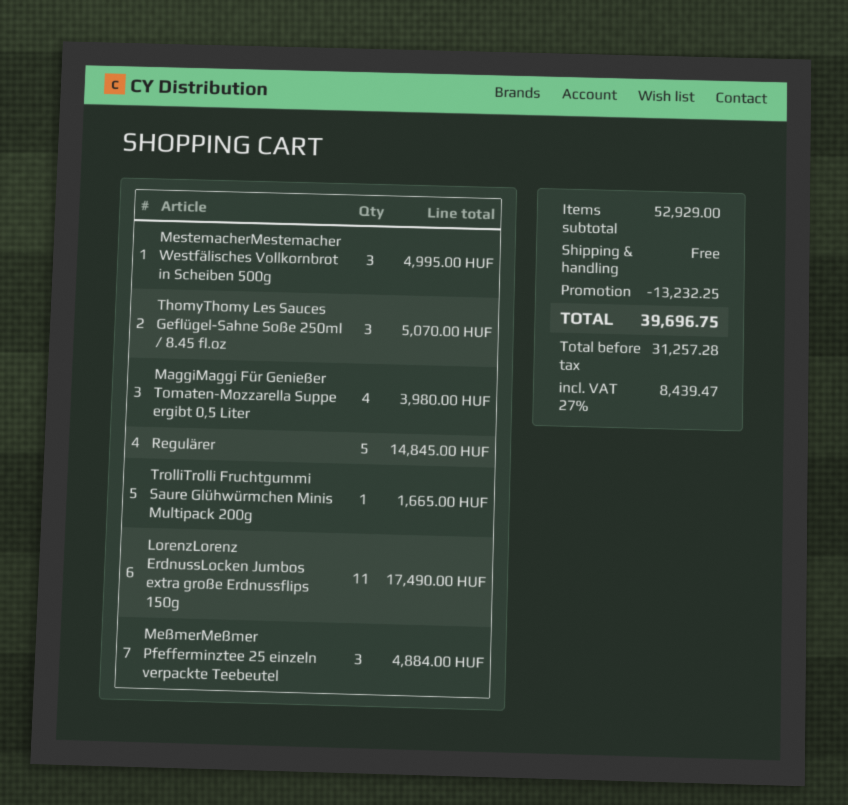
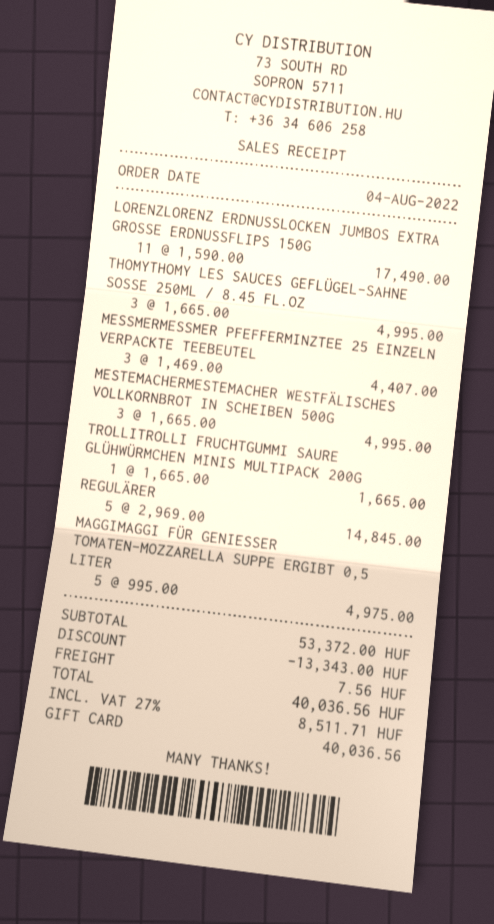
ThomyThomy Les Sauces Geflügel-Sahne Soße 250ml / 8.45 fl.oz: 3 for 5070.00 -> 3 for 4995.00
MaggiMaggi Für Genießer Tomaten-Mozzarella Suppe ergibt 0,5 Liter: 4 for 3980.00 -> 5 for 4975.00
MeßmerMeßmer Pfefferminztee 25 einzeln verpackte Teebeutel: 3 for 4884.00 -> 3 for 4407.00
subtotal: 52929.00 -> 53372.00
discount: 13232.25 -> 13343.00
shipping: 0.00 -> 7.56
tax: 27% = 8439.47 -> 27% = 8511.71
total: 39696.75 -> 40036.56

